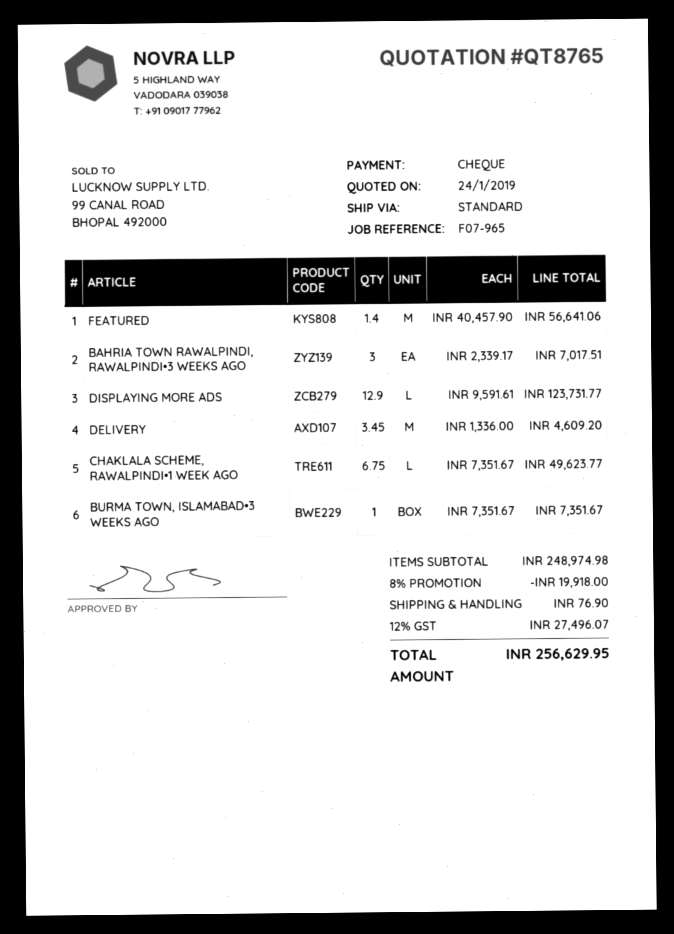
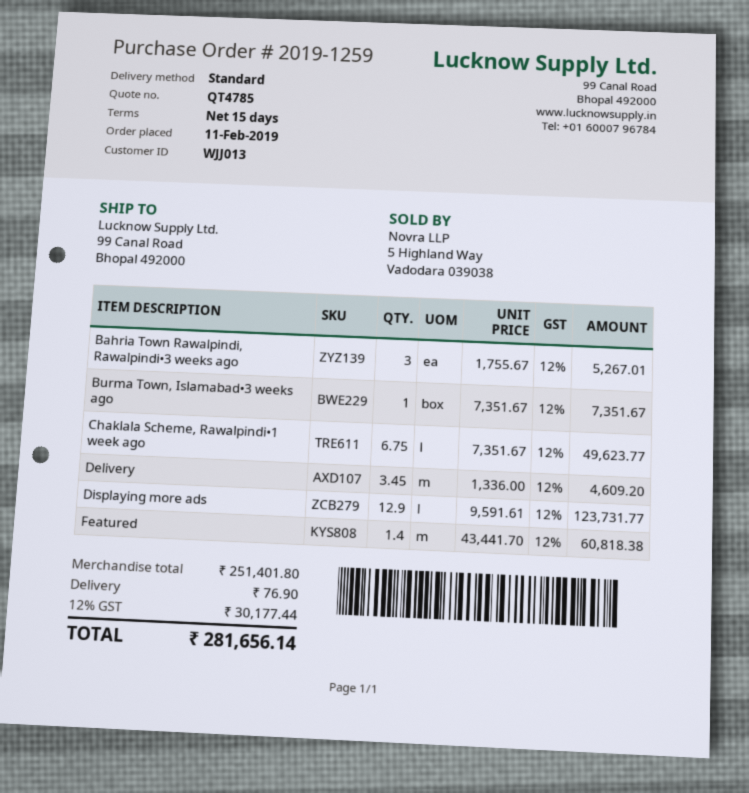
quote number: QT8765 -> QT4785
FEATURED: 1.4 x 40457.90 = 56641.06 -> 1.4 x 43441.70 = 60818.38
BAHRIA TOWN RAWALPINDI, RAWALPINDI•3 WEEKS AGO: 3 x 2339.17 = 7017.51 -> 3 x 1755.67 = 5267.01
subtotal: 248974.98 -> 251401.80
discount: 8% = 19918.00 -> none
tax: 12% = 27496.07 -> 12% = 30177.44
total: 256629.95 -> 281656.14

